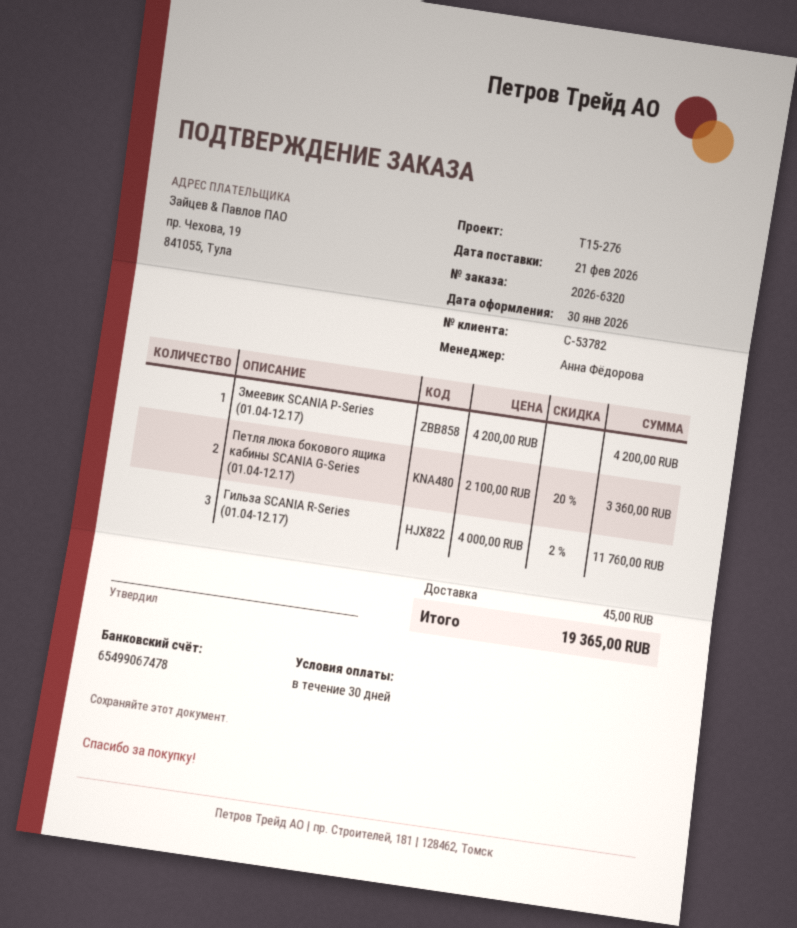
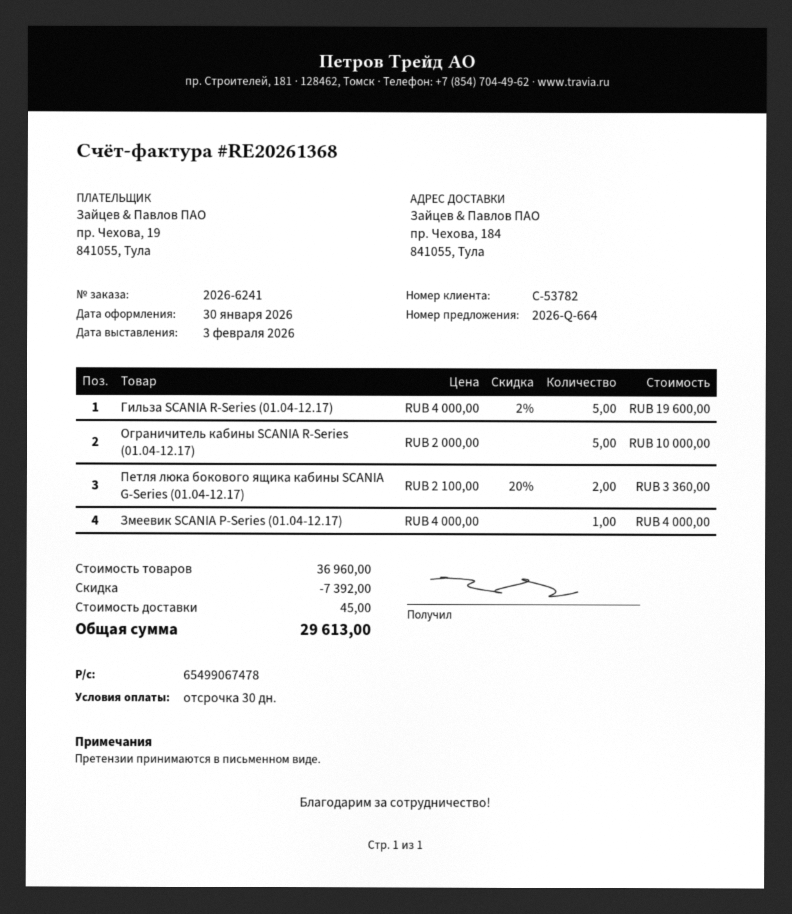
order number: 2026-6320 -> 2026-6241
Змеевик SCANIA P-Series (01.04-12.17): 1 x 4200.00 = 4200.00 -> 1 x 4000.00 = 4000.00
Гильза SCANIA R-Series (01.04-12.17): 3 x 4000.00 - 2% = 11760.00 -> 5 x 4000.00 - 2% = 19600.00
Ограничитель кабины SCANIA R-Series (01.04-12.17): none -> 5 x 2000.00 = 10000.00
discount: none -> 7392.00
total: 19365.00 -> 29613.00

